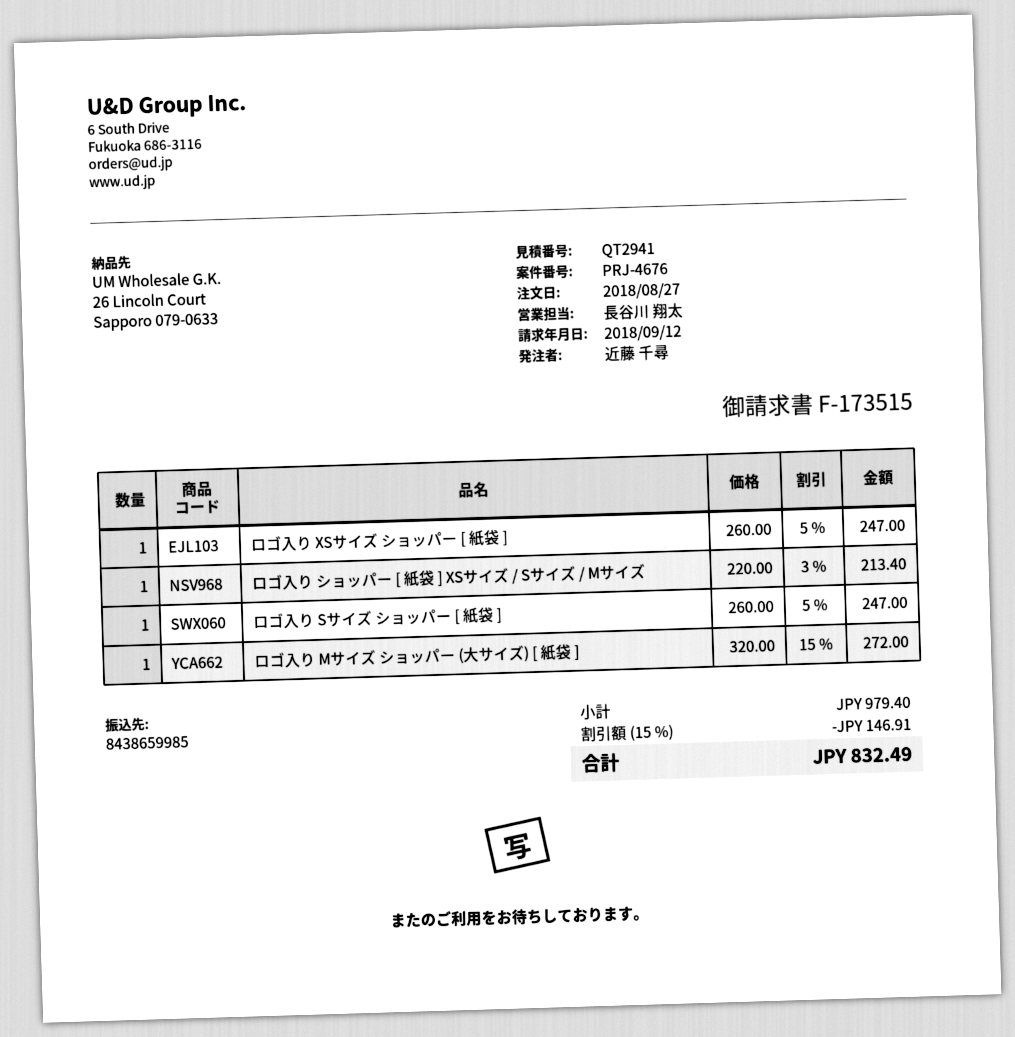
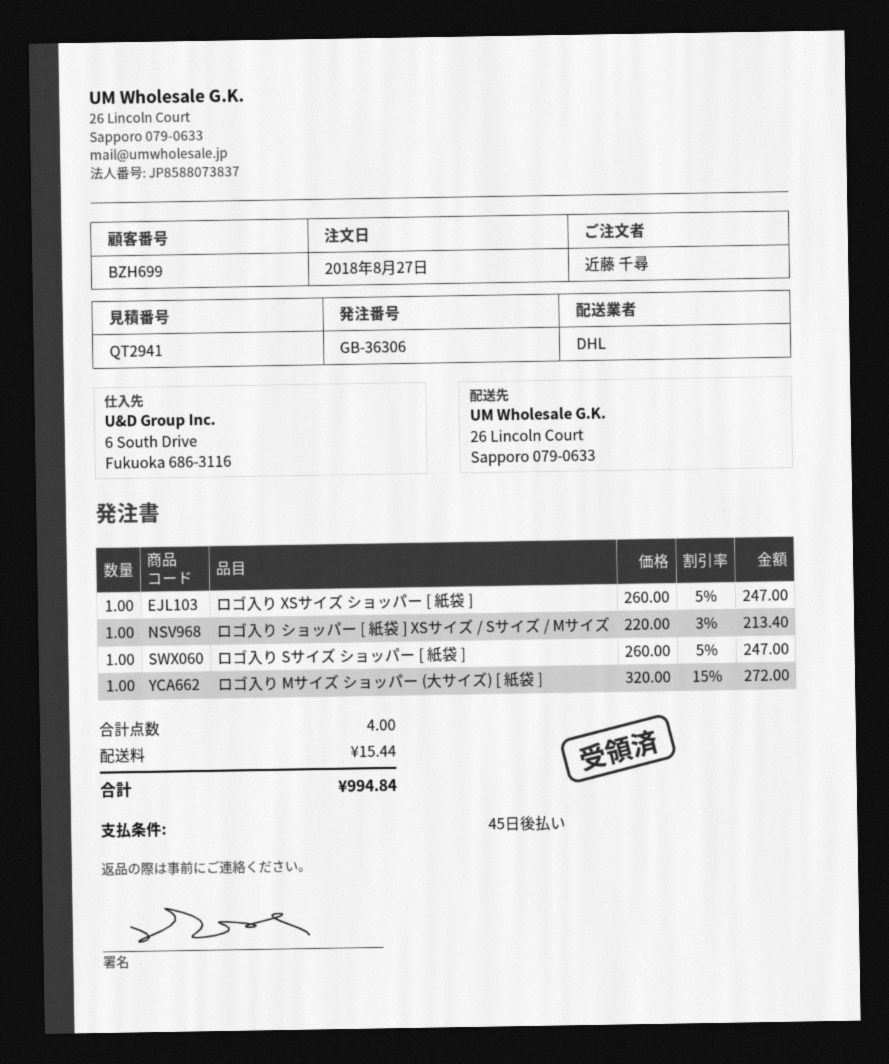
discount: 15% = 146.91 -> none
shipping: none -> 15.44
total: 832.49 -> 994.84

